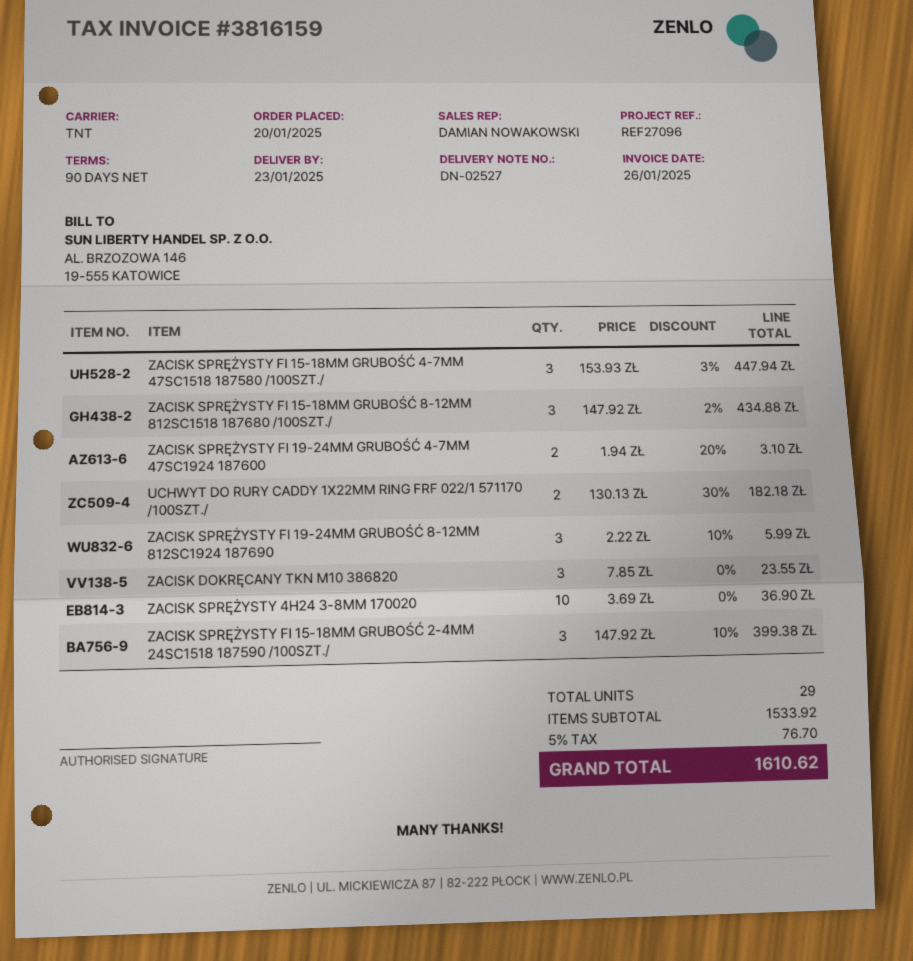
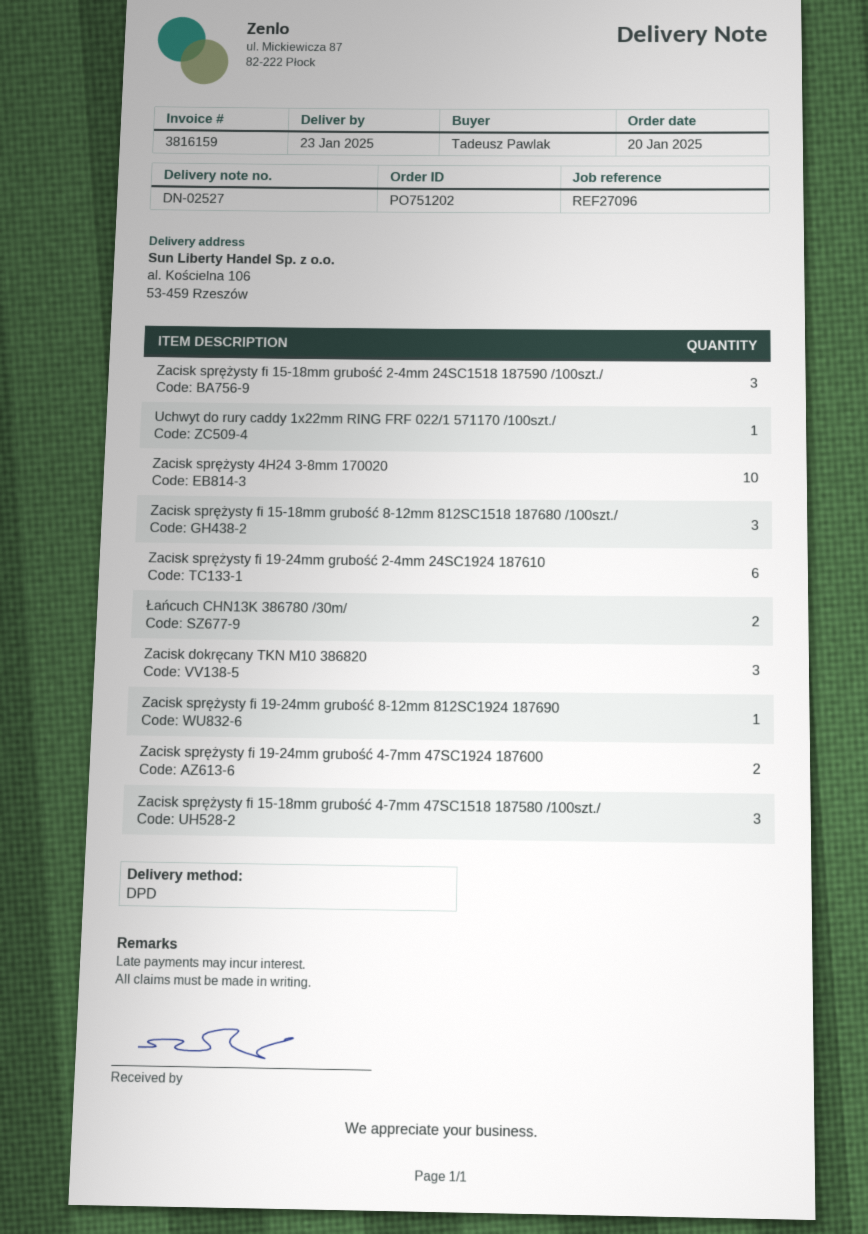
shipping method: TNT -> DPD
UCHWYT DO RURY CADDY 1X22MM RING FRF 022/1 571170 /100SZT./: 2 -> 1
ZACISK SPRĘŻYSTY FI 19-24MM GRUBOŚĆ 8-12MM 812SC1924 187690: 3 -> 1
Zacisk sprężysty fi 19-24mm grubość 2-4mm 24SC1924 187610: none -> 6
Łańcuch CHN13K 386780 /30m/: none -> 2

